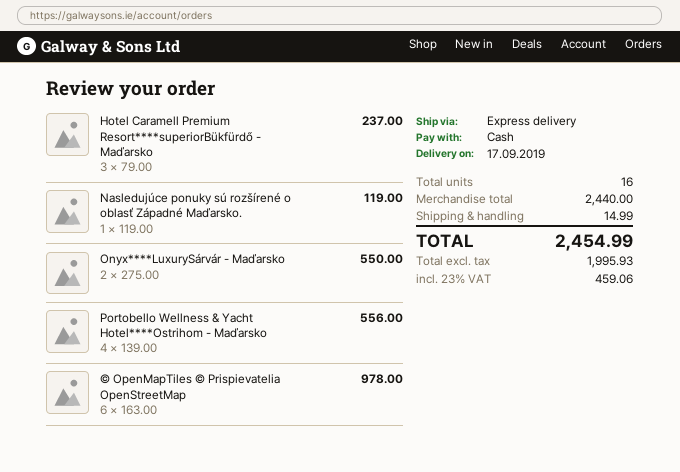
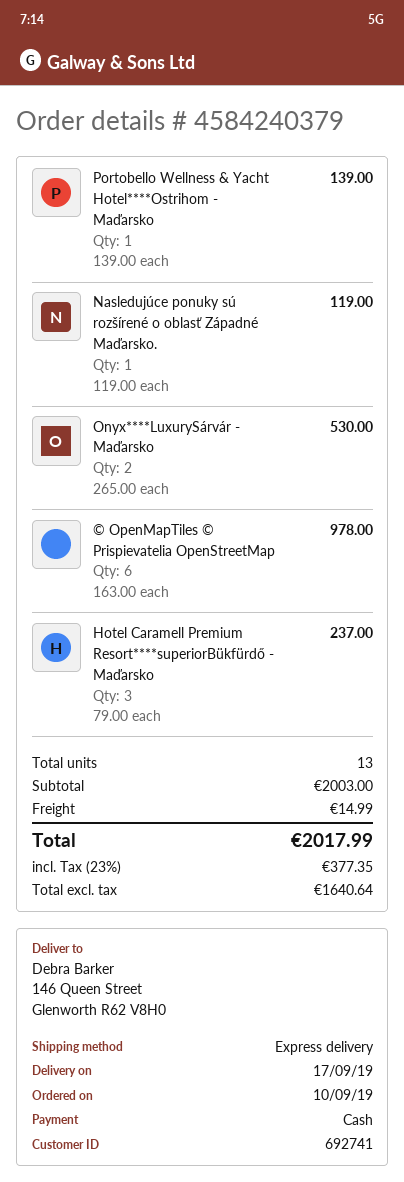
Onyx****LuxurySárvár - Maďarsko: 2 x 275.00 = 550.00 -> 2 x 265.00 = 530.00
Portobello Wellness & Yacht Hotel****Ostrihom - Maďarsko: 4 x 139.00 = 556.00 -> 1 x 139.00 = 139.00
total quantity: 16 -> 13
subtotal: 2440.00 -> 2003.00
net: 1995.93 -> 1640.64
tax: 23% = 459.06 -> 23% = 377.35
total: 2454.99 -> 2017.99

